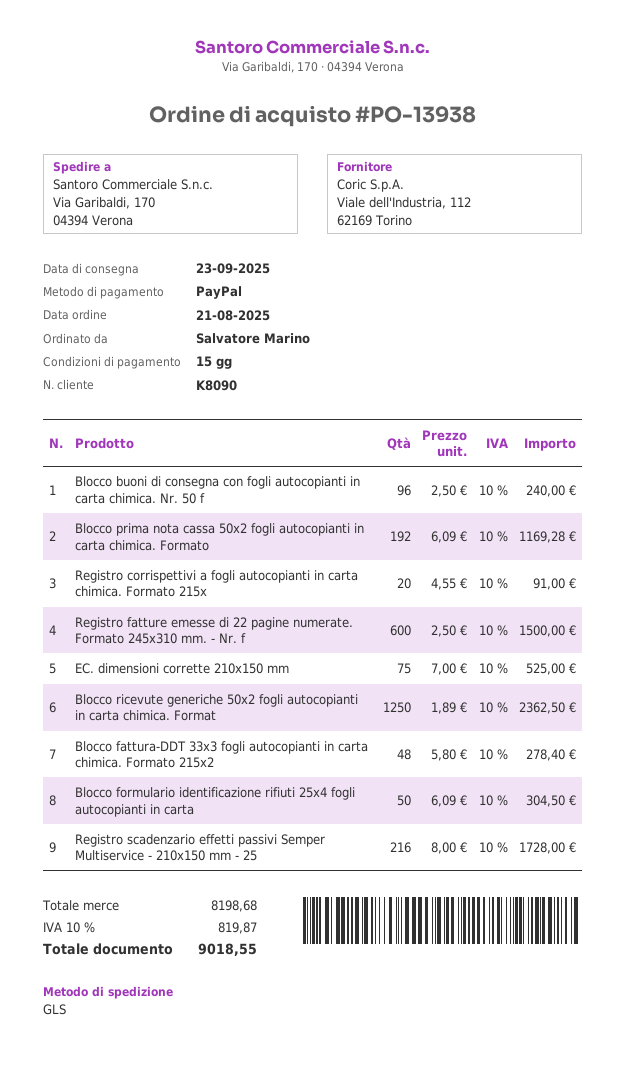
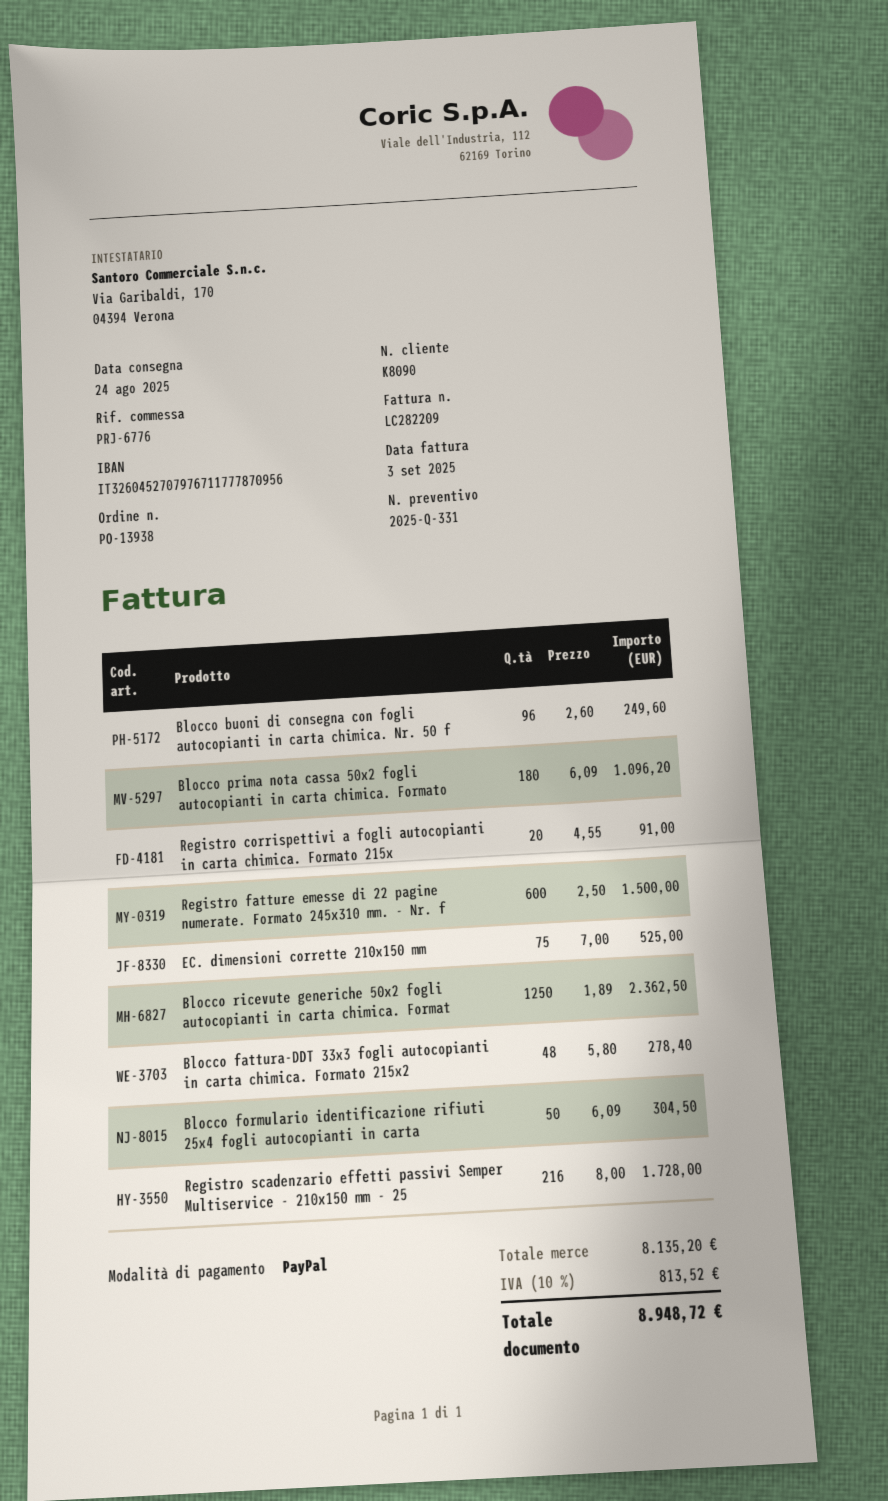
delivery date: 2025-09-23 -> 2025-08-24
Blocco buoni di consegna con fogli autocopianti in carta chimica. Nr. 50 f: 96 x 2.50 = 240.00 -> 96 x 2.60 = 249.60
Blocco prima nota cassa 50x2 fogli autocopianti in carta chimica. Formato: 192 x 6.09 = 1169.28 -> 180 x 6.09 = 1096.20
subtotal: 8198.68 -> 8135.20
tax: 10% = 819.87 -> 10% = 813.52
total: 9018.55 -> 8948.72

